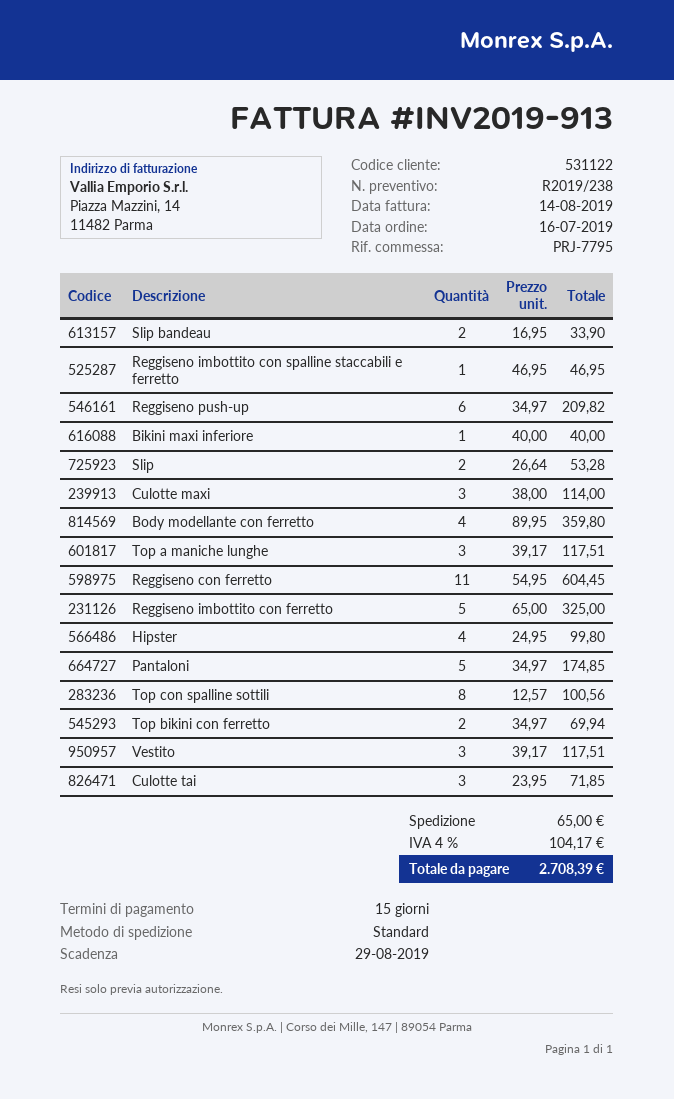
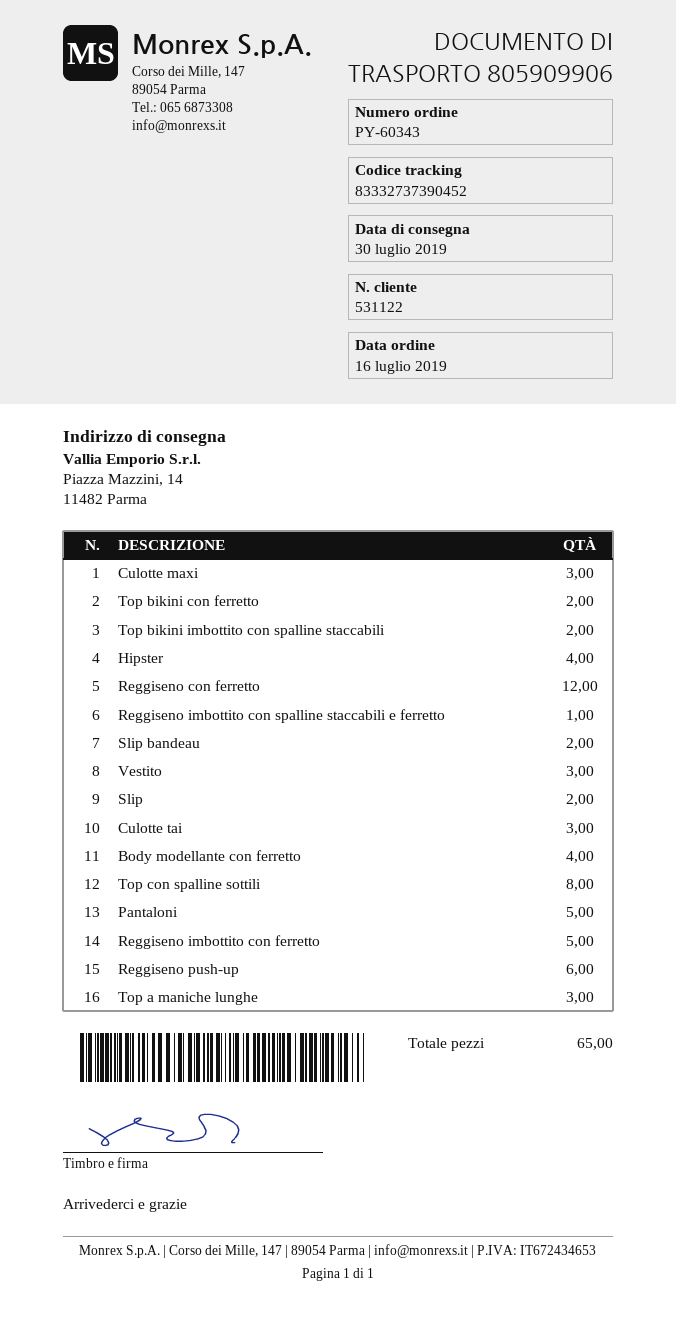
Bikini maxi inferiore: 1 -> none
Reggiseno con ferretto: 11 -> 12
Top bikini imbottito con spalline staccabili: none -> 2

